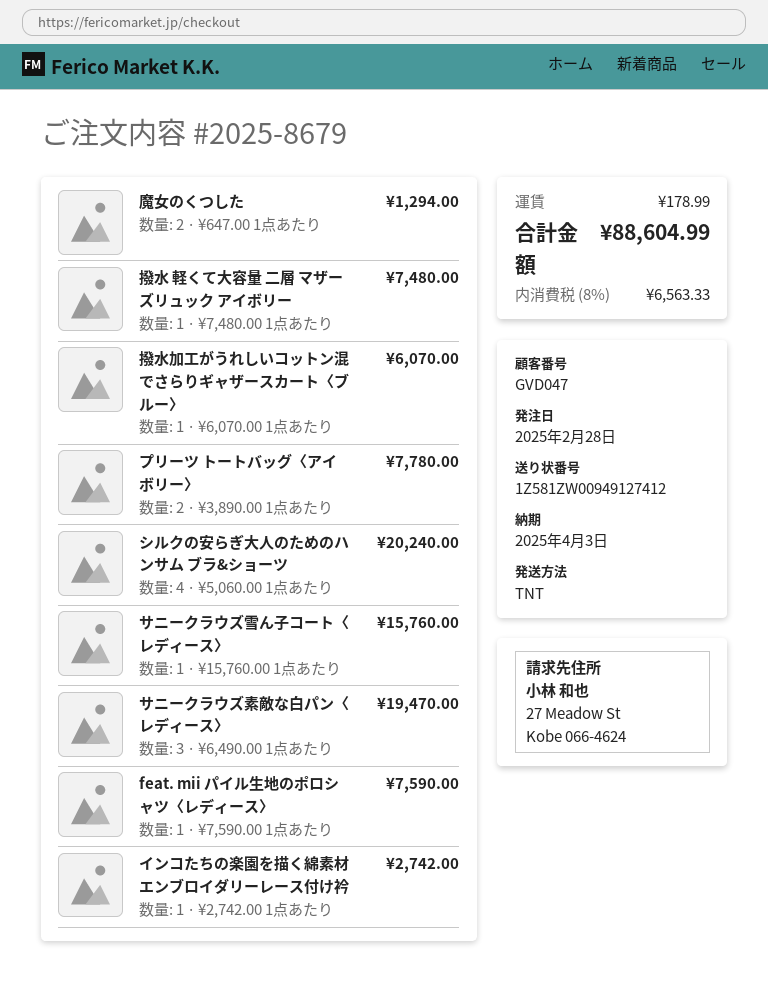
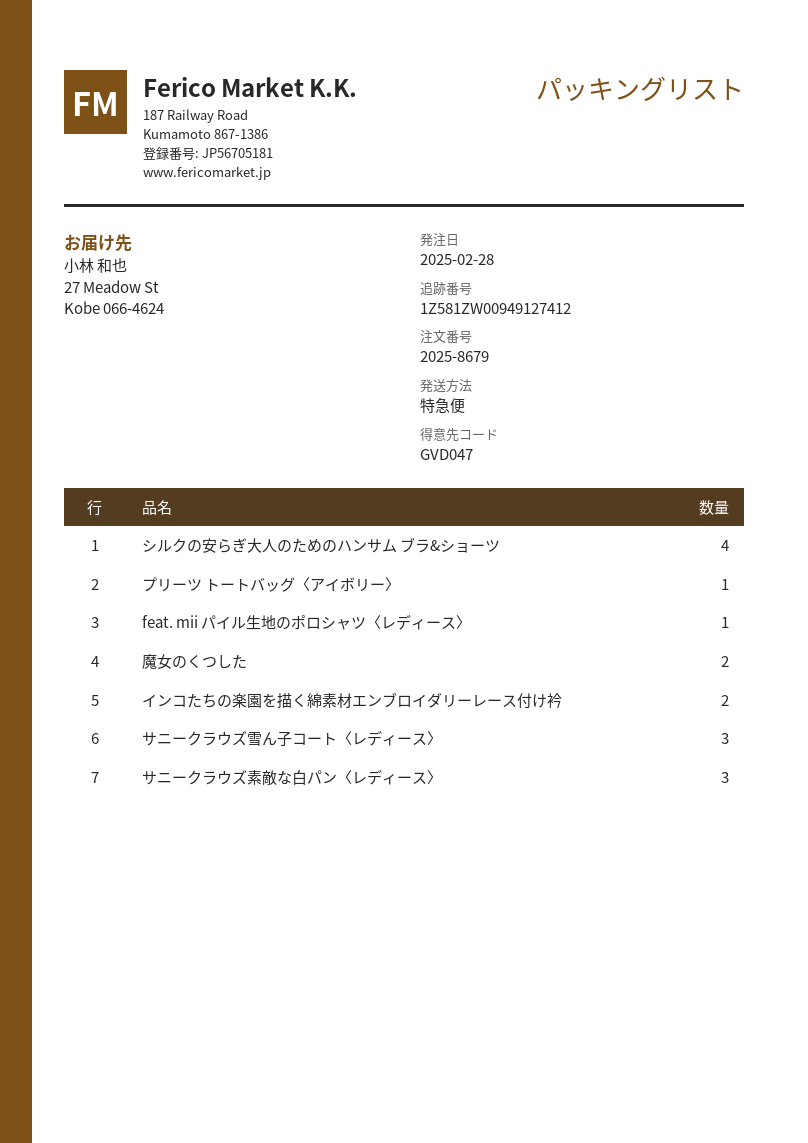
shipping method: TNT -> express
撥水 軽くて大容量 二層 マザーズリュック アイボリー: 1 -> none
撥水加工がうれしいコットン混でさらりギャザースカート〈ブルー〉: 1 -> none
プリーツ トートバッグ〈アイボリー〉: 2 -> 1
サニークラウズ雪ん子コート〈レディース〉: 1 -> 3
インコたちの楽園を描く綿素材エンブロイダリーレース付け衿: 1 -> 2

